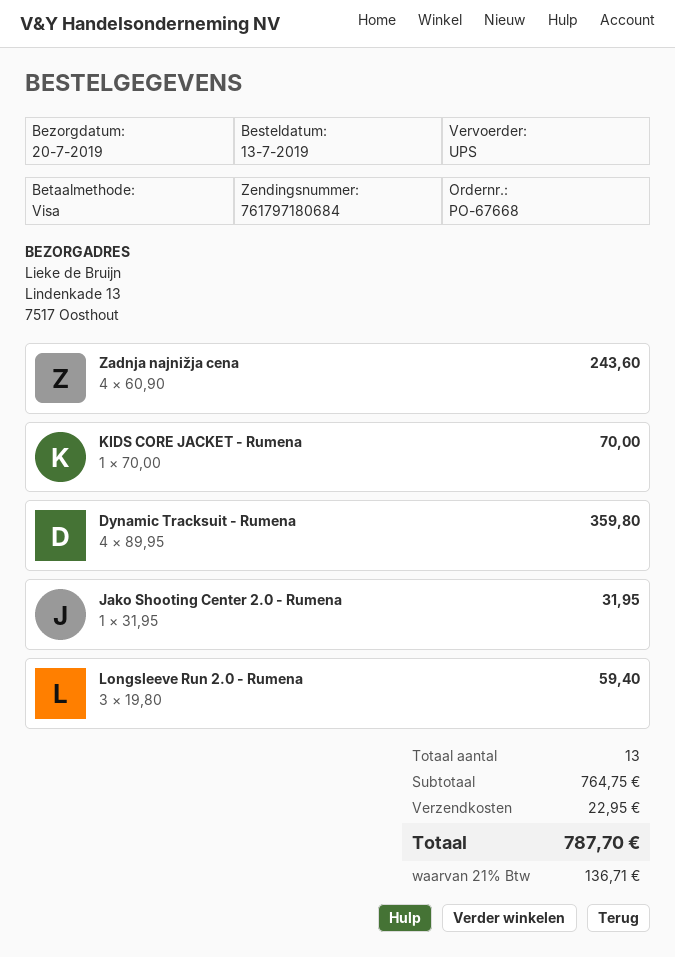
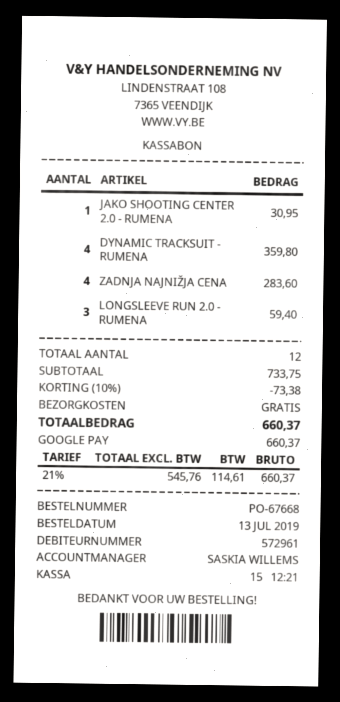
payment method: Visa -> Google Pay
Zadnja najnižja cena: 4 for 243.60 -> 4 for 283.60
KIDS CORE JACKET - Rumena: 1 for 70.00 -> none
Jako Shooting Center 2.0 - Rumena: 1 for 31.95 -> 1 for 30.95
total quantity: 13 -> 12
subtotal: 764.75 -> 733.75
discount: none -> 10% = 73.38
shipping: 22.95 -> 0.00
tax: 21% = 136.71 -> 21% = 114.61
total: 787.70 -> 660.37

